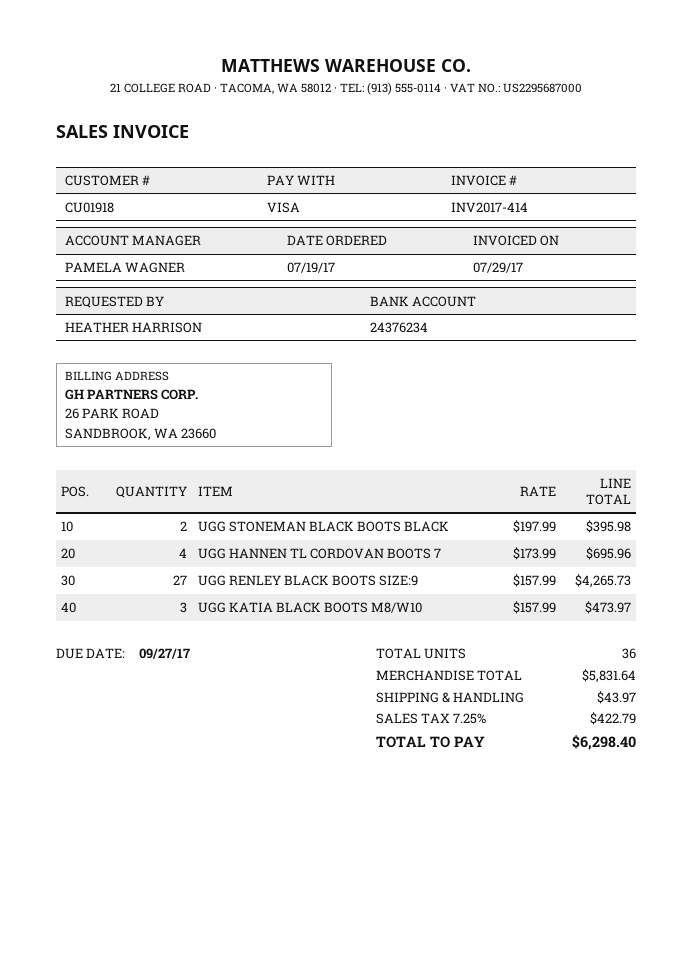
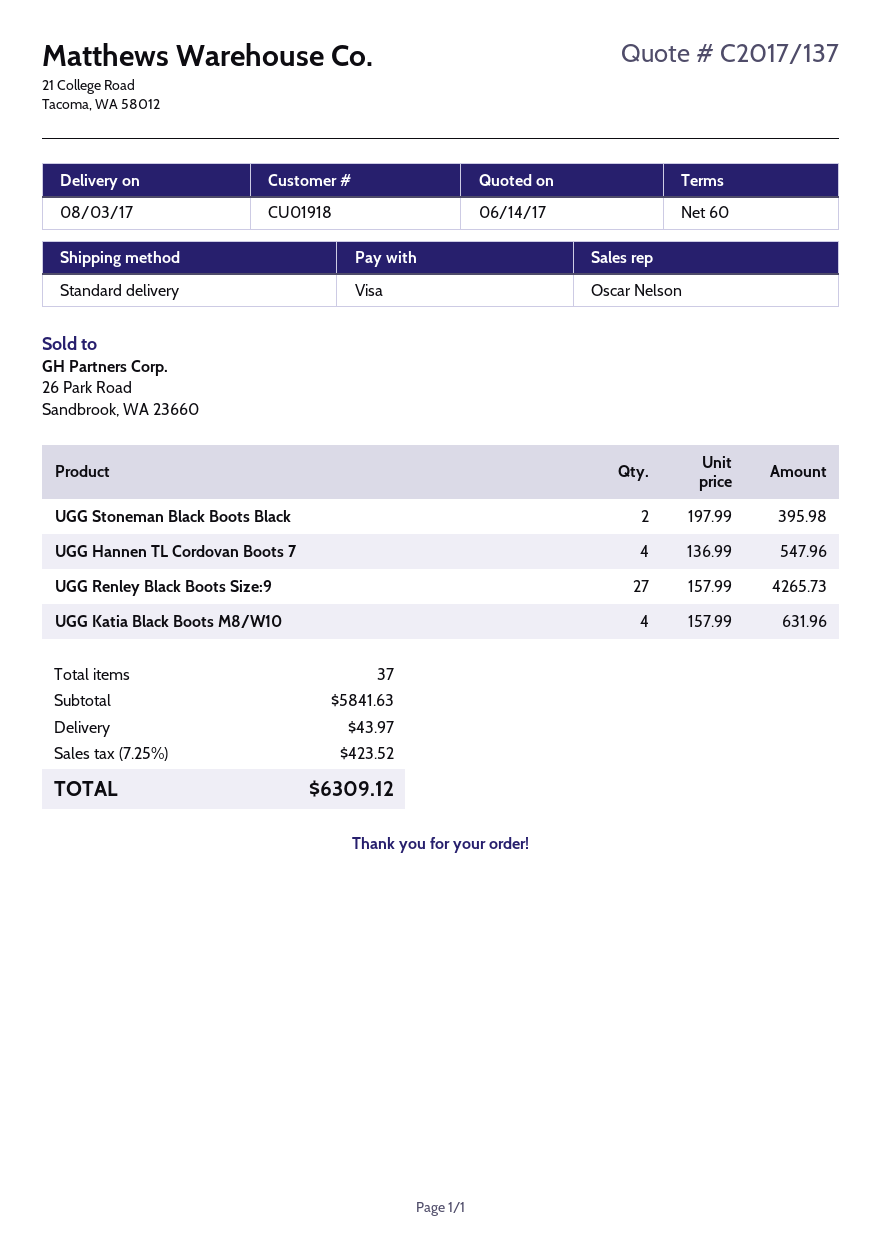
sales rep: PAMELA WAGNER -> Oscar Nelson
UGG HANNEN TL CORDOVAN BOOTS 7: 4 x 173.99 = 695.96 -> 4 x 136.99 = 547.96
UGG KATIA BLACK BOOTS M8/W10: 3 x 157.99 = 473.97 -> 4 x 157.99 = 631.96
total quantity: 36 -> 37
subtotal: 5831.64 -> 5841.63
tax: 7.25% = 422.79 -> 7.25% = 423.52
total: 6298.40 -> 6309.12

